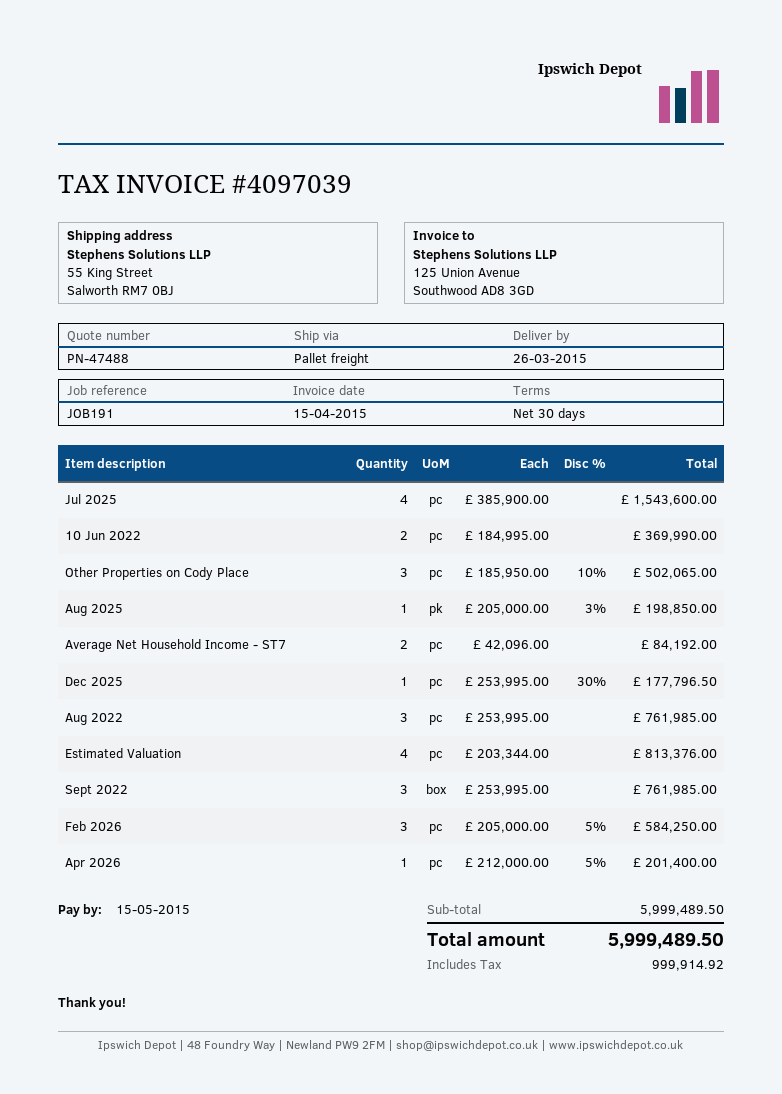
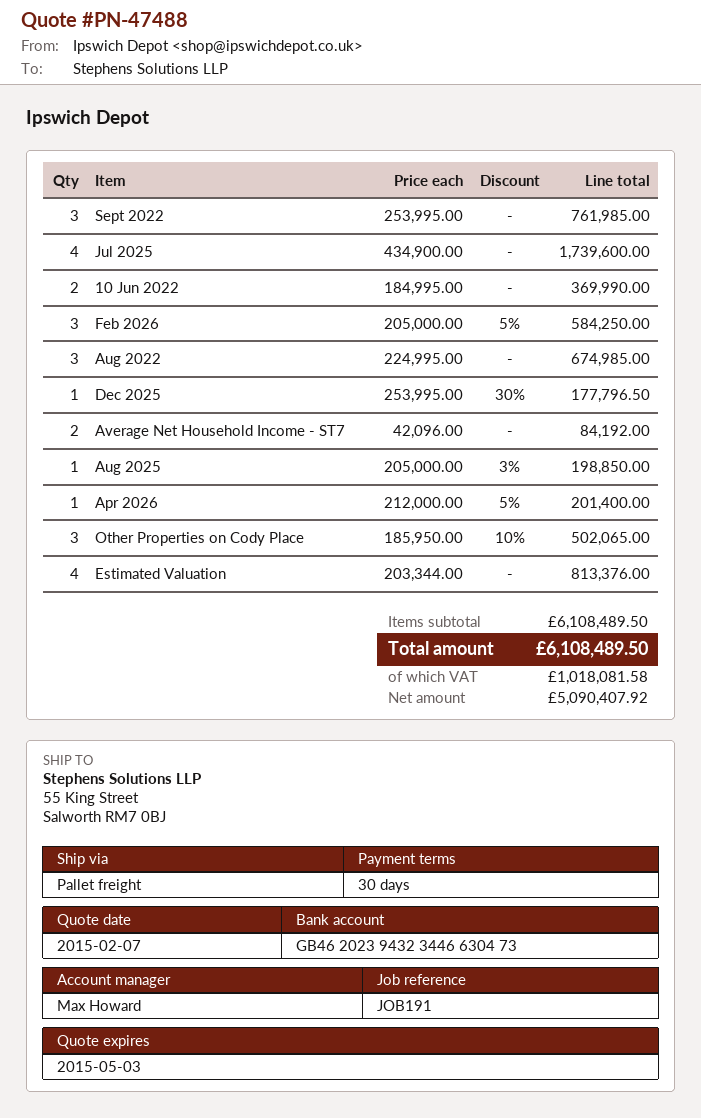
Jul 2025: 4 x 385900.00 = 1543600.00 -> 4 x 434900.00 = 1739600.00
Aug 2022: 3 x 253995.00 = 761985.00 -> 3 x 224995.00 = 674985.00
subtotal: 5999489.50 -> 6108489.50
tax: 999914.92 -> 1018081.58
total: 5999489.50 -> 6108489.50

